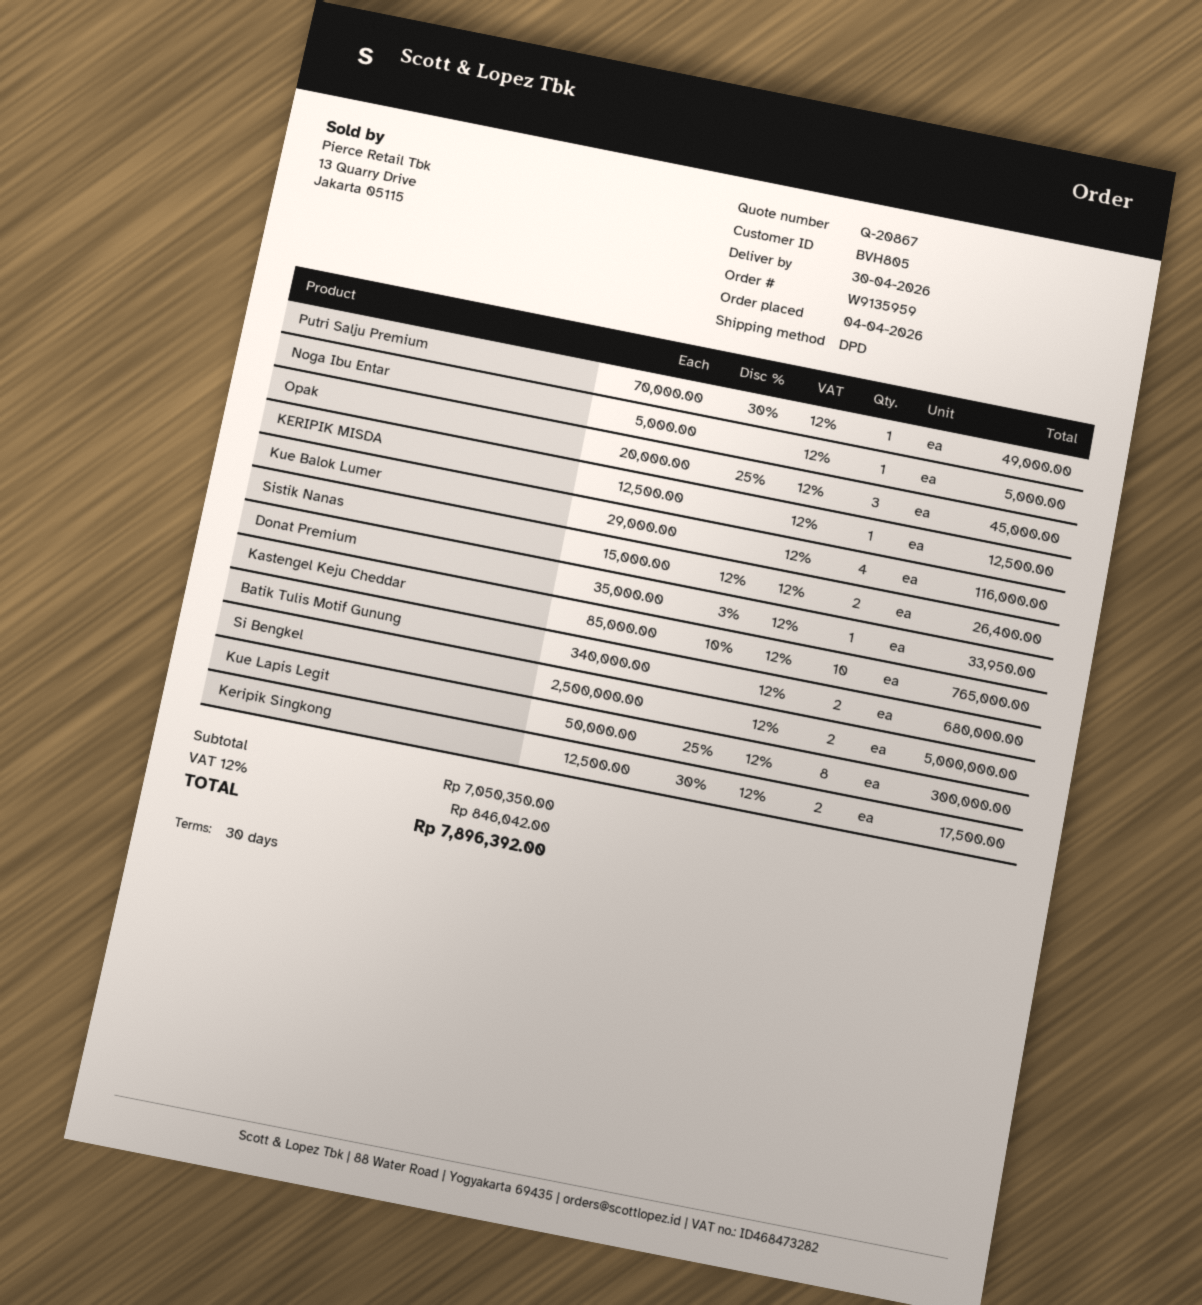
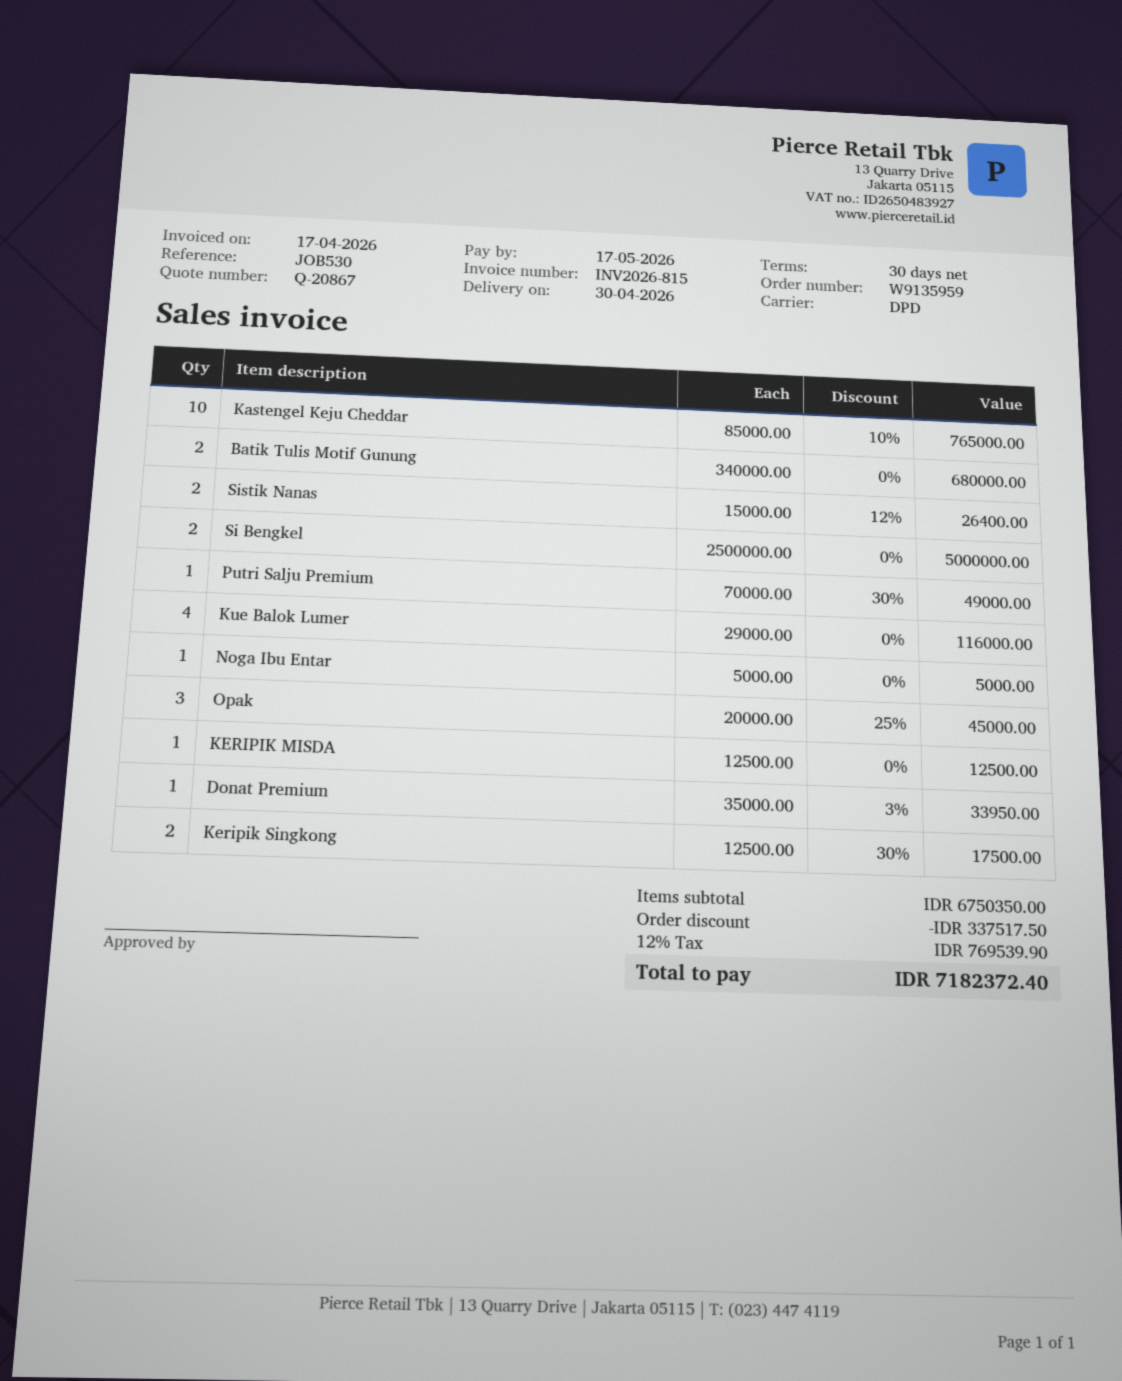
Kue Lapis Legit: 8 x 50000.00 - 25% = 300000.00 -> none
subtotal: 7050350.00 -> 6750350.00
discount: none -> 337517.50
tax: 12% = 846042.00 -> 12% = 769539.90
total: 7896392.00 -> 7182372.40

